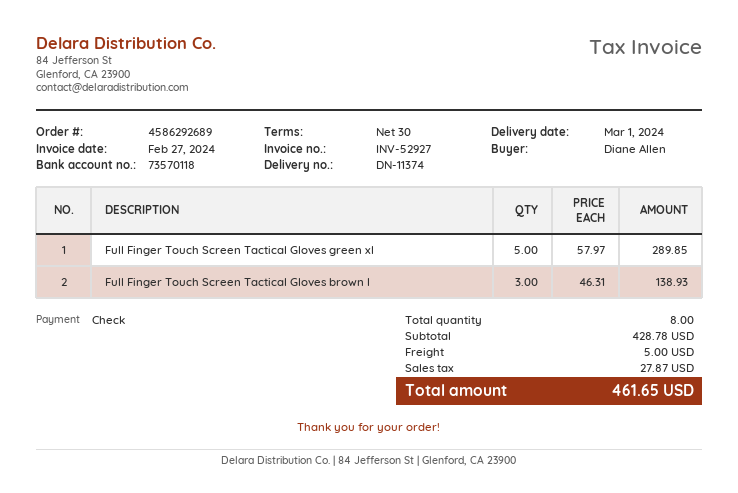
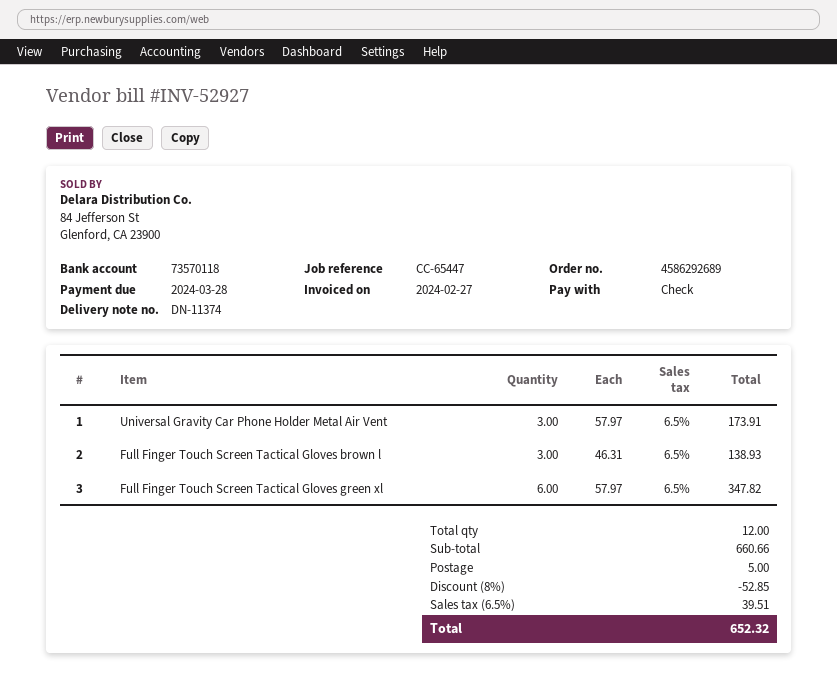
Full Finger Touch Screen Tactical Gloves green xl: 5 x 57.97 = 289.85 -> 6 x 57.97 = 347.82
Universal Gravity Car Phone Holder Metal Air Vent: none -> 3 x 57.97 = 173.91
total quantity: 8 -> 12
subtotal: 428.78 -> 660.66
discount: none -> 8% = 52.85
tax: 27.87 -> 39.51
total: 461.65 -> 652.32

